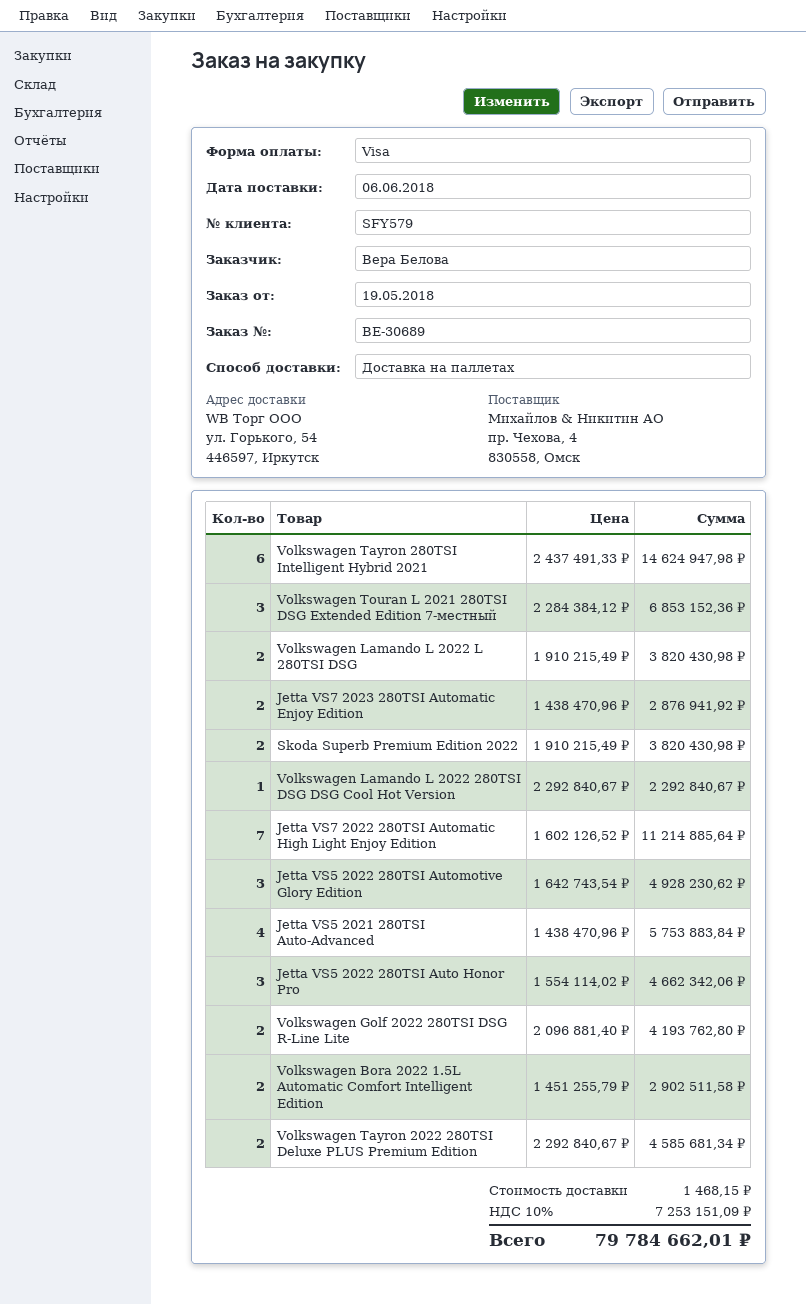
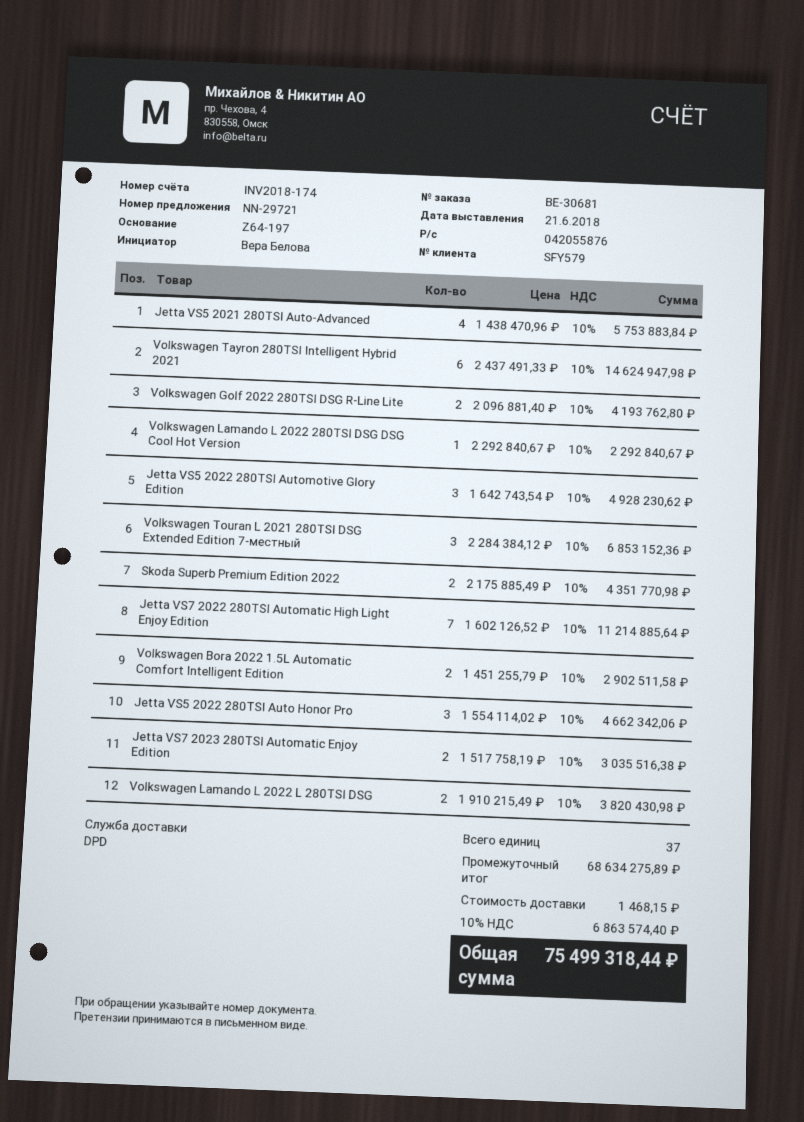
order number: BE-30689 -> BE-30681
shipping method: pallet freight -> DPD
Jetta VS7 2023 280TSI Automatic Enjoy Edition: 2 x 1438470.96 = 2876941.92 -> 2 x 1517758.19 = 3035516.38
Skoda Superb Premium Edition 2022: 2 x 1910215.49 = 3820430.98 -> 2 x 2175885.49 = 4351770.98
Volkswagen Tayron 2022 280TSI Deluxe PLUS Premium Edition: 2 x 2292840.67 = 4585681.34 -> none
tax: 10% = 7253151.09 -> 10% = 6863574.40
total: 79784662.01 -> 75499318.44

